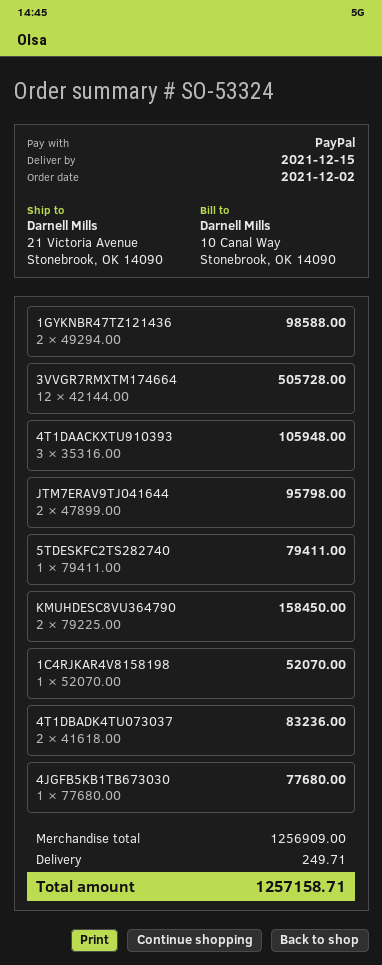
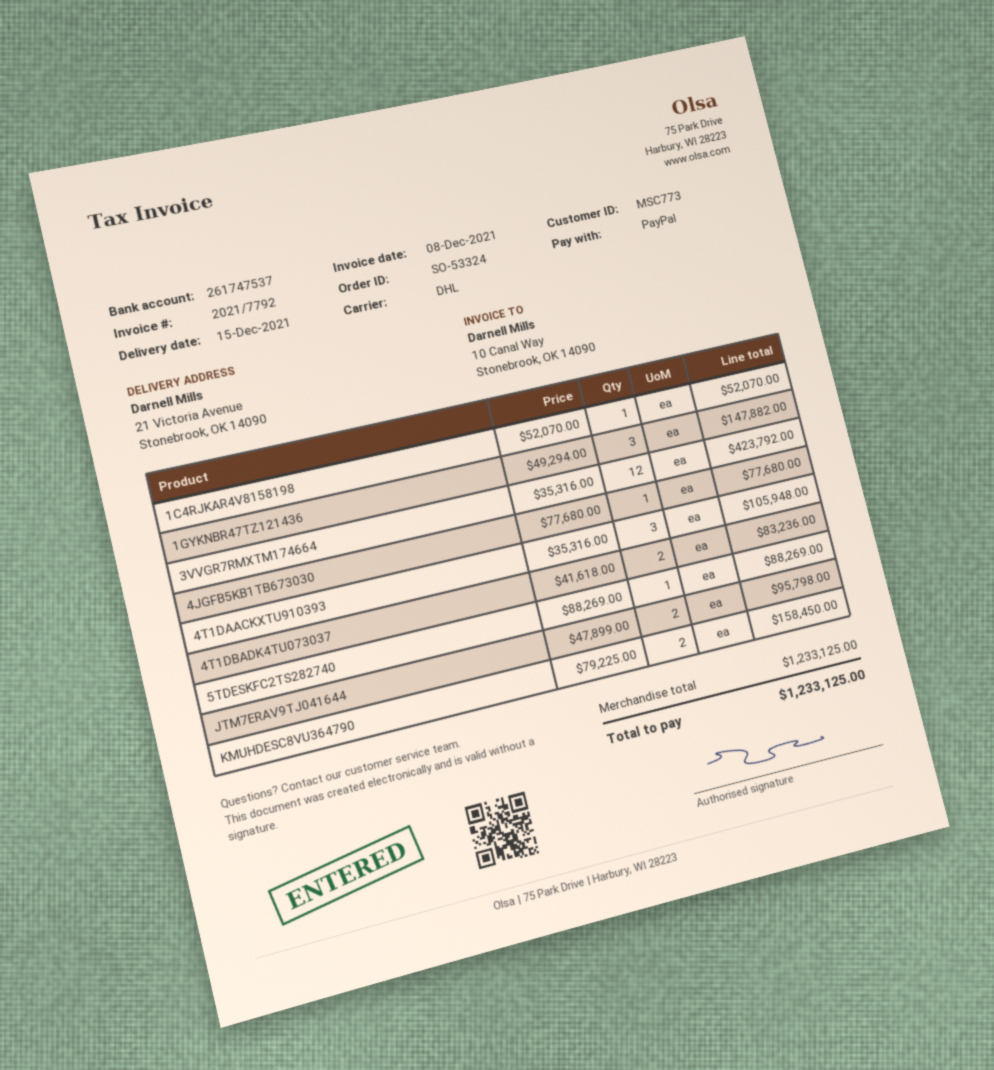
1GYKNBR47TZ121436: 2 x 49294.00 = 98588.00 -> 3 x 49294.00 = 147882.00
3VVGR7RMXTM174664: 12 x 42144.00 = 505728.00 -> 12 x 35316.00 = 423792.00
5TDESKFC2TS282740: 1 x 79411.00 = 79411.00 -> 1 x 88269.00 = 88269.00
subtotal: 1256909.00 -> 1233125.00
shipping: 249.71 -> none
total: 1257158.71 -> 1233125.00

